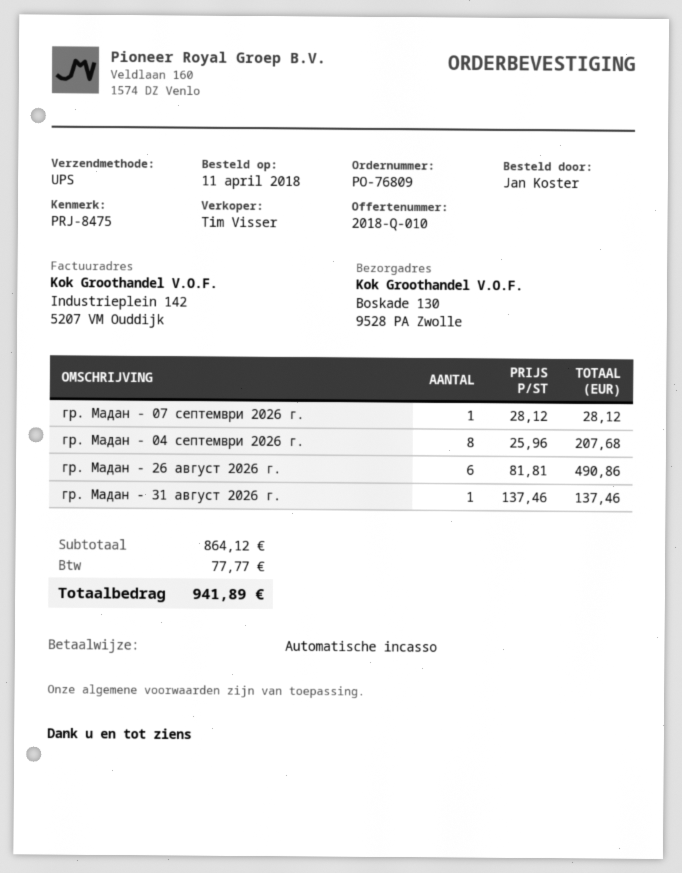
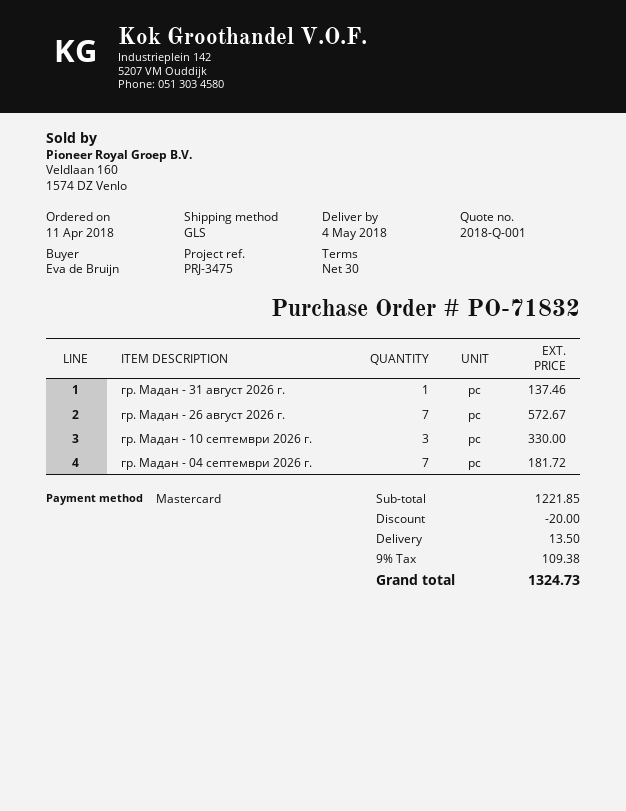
quote number: 2018-Q-010 -> 2018-Q-001
order number: PO-76809 -> PO-71832
reference: PRJ-8475 -> PRJ-3475
ordered by: Jan Koster -> Eva de Bruijn
payment method: direct debit -> Mastercard
shipping method: UPS -> GLS
гр. Мадан - 07 септември 2026 г.: 1 for 28.12 -> none
гр. Мадан - 04 септември 2026 г.: 8 for 207.68 -> 7 for 181.72
гр. Мадан - 26 август 2026 г.: 6 for 490.86 -> 7 for 572.67
гр. Мадан - 10 септември 2026 г.: none -> 3 for 330.00
subtotal: 864.12 -> 1221.85
discount: none -> 20.00
shipping: none -> 13.50
tax: 77.77 -> 109.38
total: 941.89 -> 1324.73

